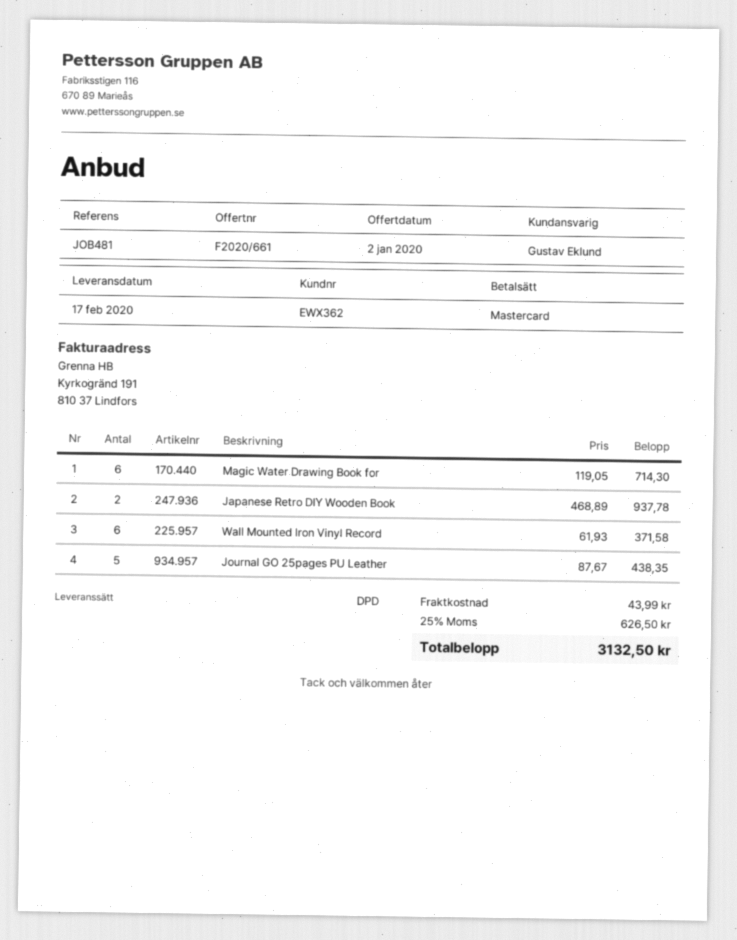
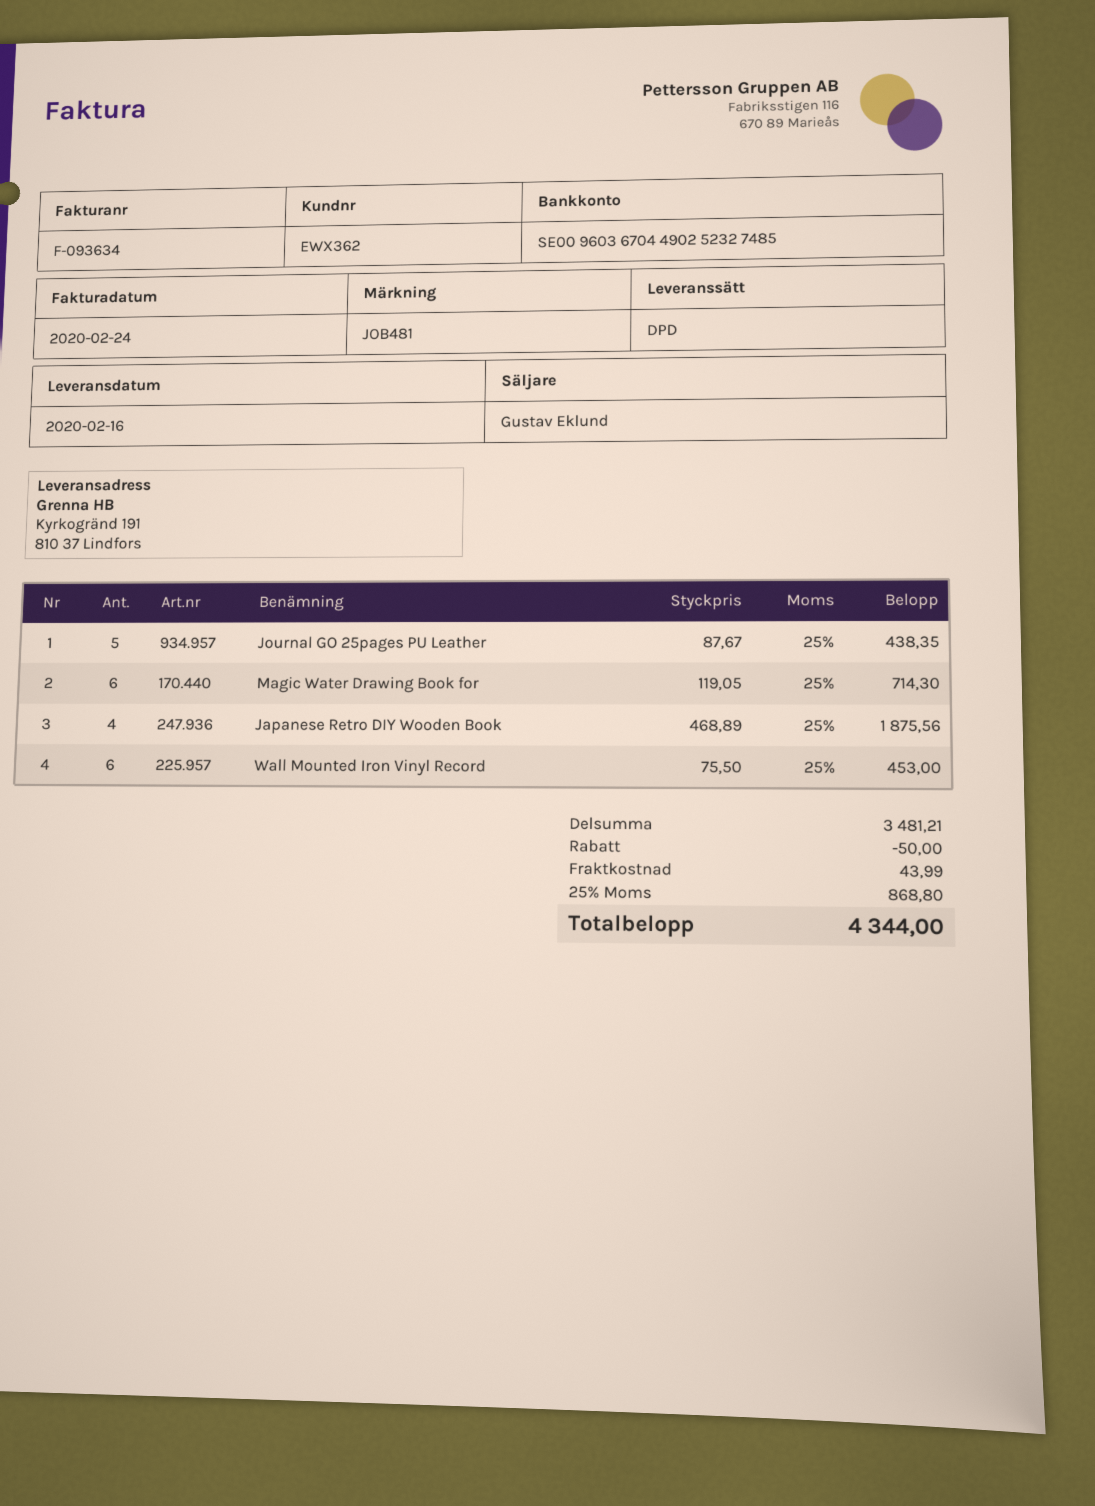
delivery date: 2020-02-17 -> 2020-02-16
Japanese Retro DIY Wooden Book: 2 x 468.89 = 937.78 -> 4 x 468.89 = 1875.56
Wall Mounted Iron Vinyl Record: 6 x 61.93 = 371.58 -> 6 x 75.50 = 453.00
discount: none -> 50.00
tax: 25% = 626.50 -> 25% = 868.80
total: 3132.50 -> 4344.00

